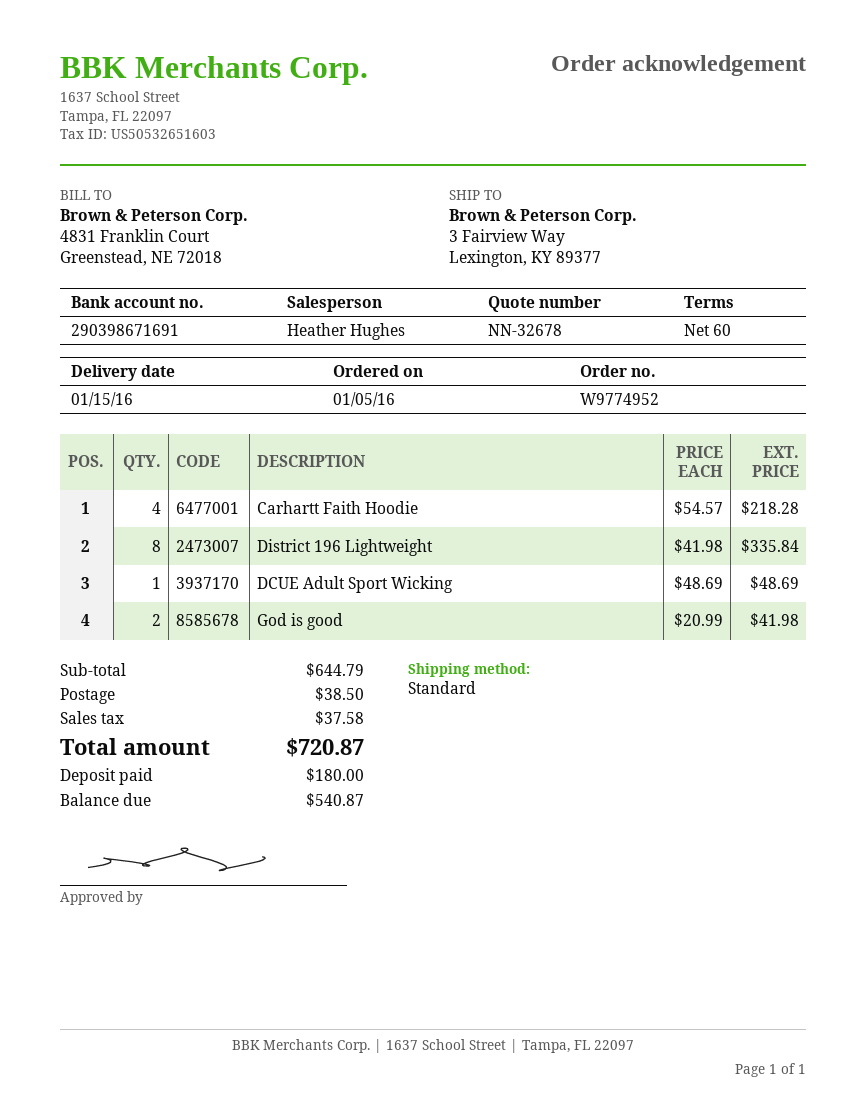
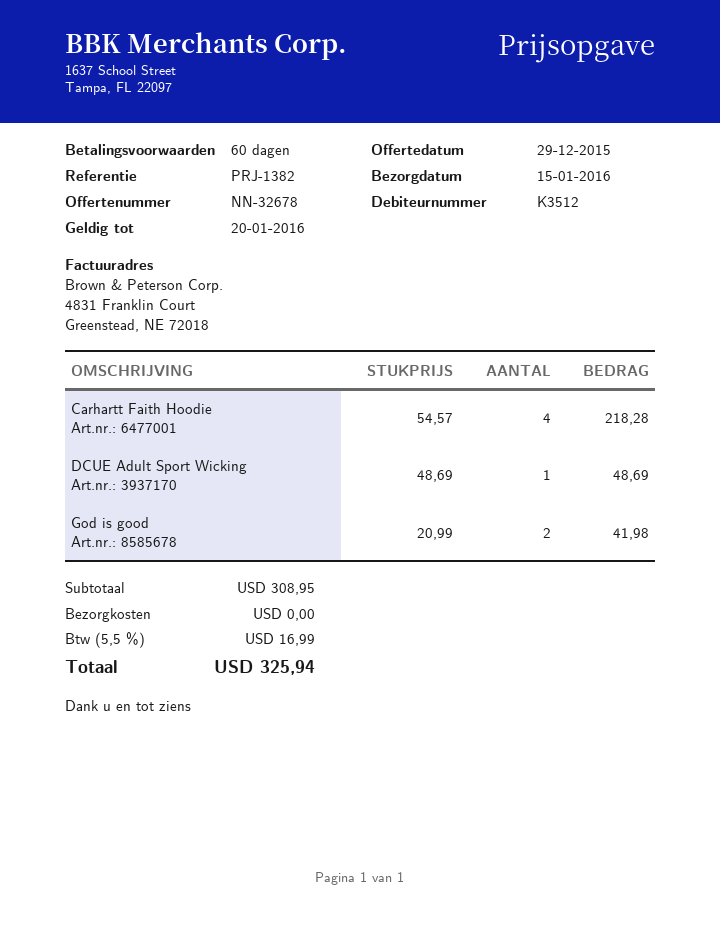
District 196 Lightweight: 8 x 41.98 = 335.84 -> none
subtotal: 644.79 -> 308.95
shipping: 38.50 -> 0.00
tax: 37.58 -> 16.99
total: 720.87 -> 325.94

